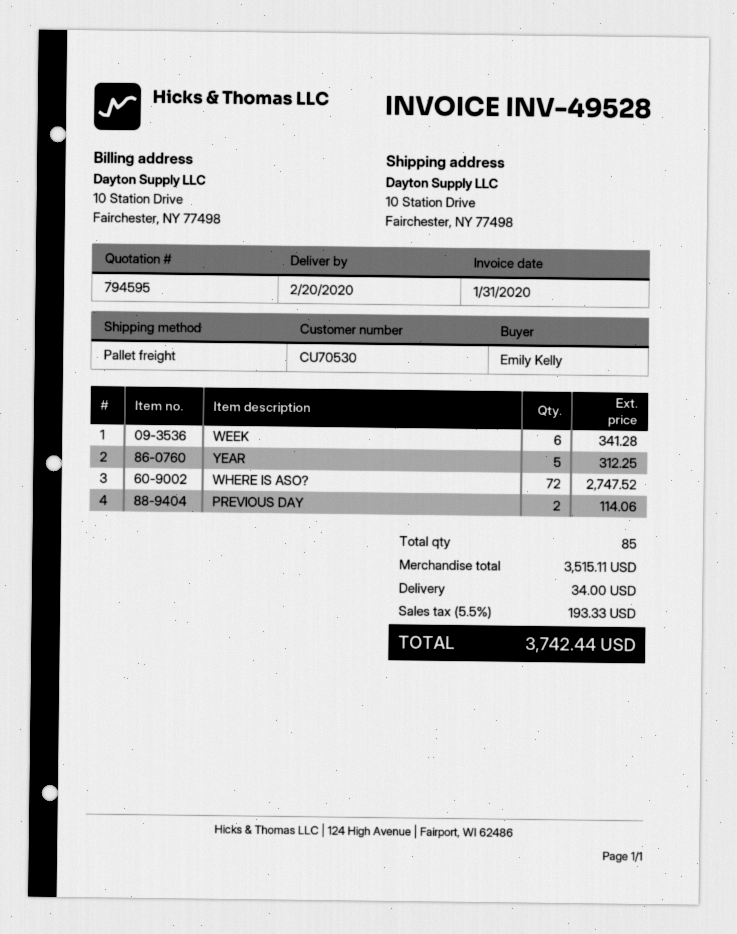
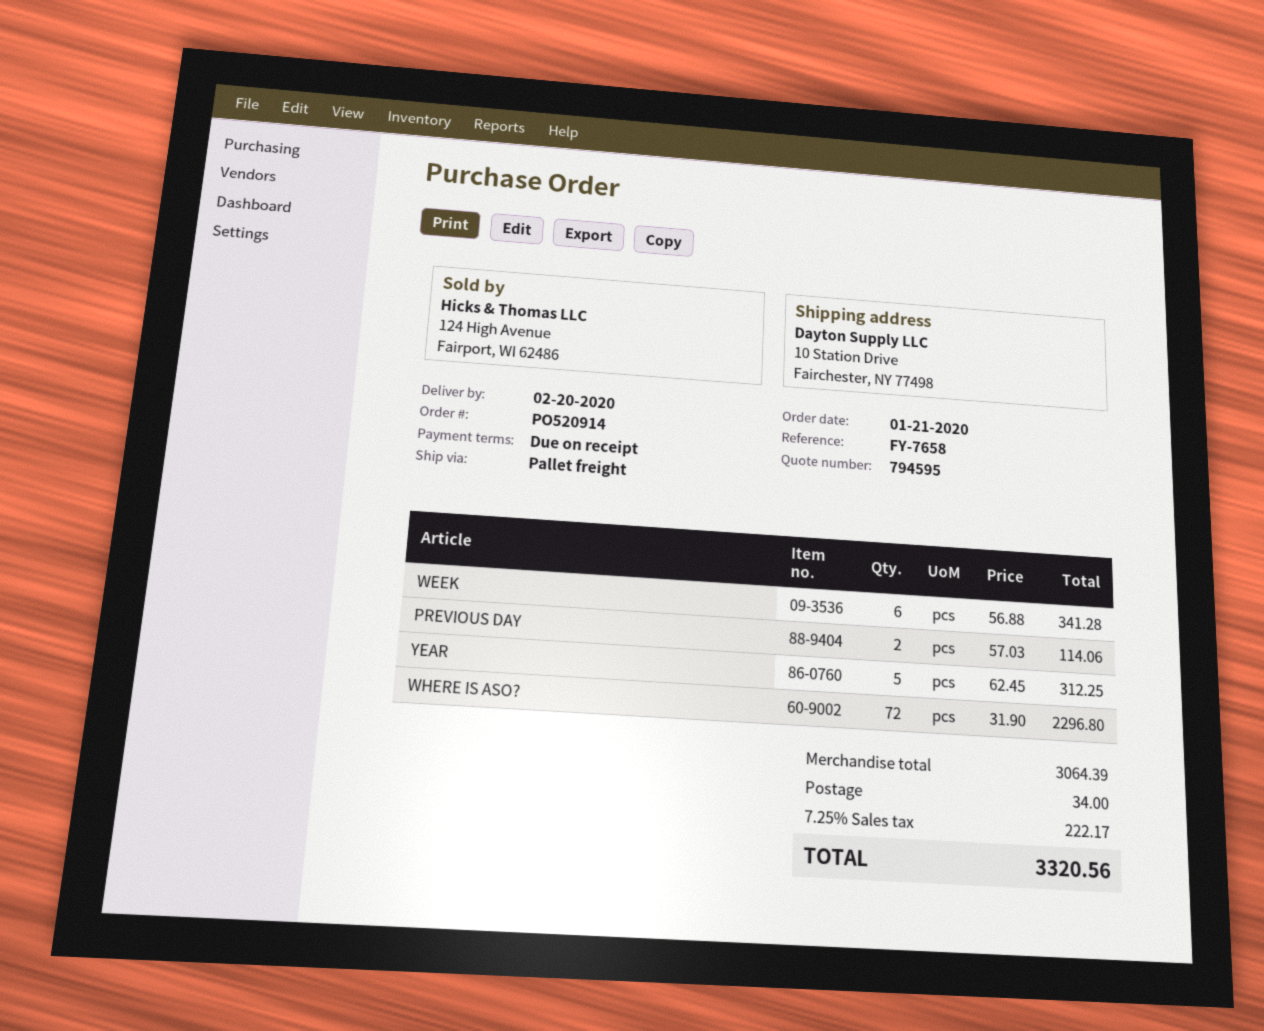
WHERE IS ASO?: 72 for 2747.52 -> 72 for 2296.80
subtotal: 3515.11 -> 3064.39
tax: 5.5% = 193.33 -> 7.25% = 222.17
total: 3742.44 -> 3320.56

